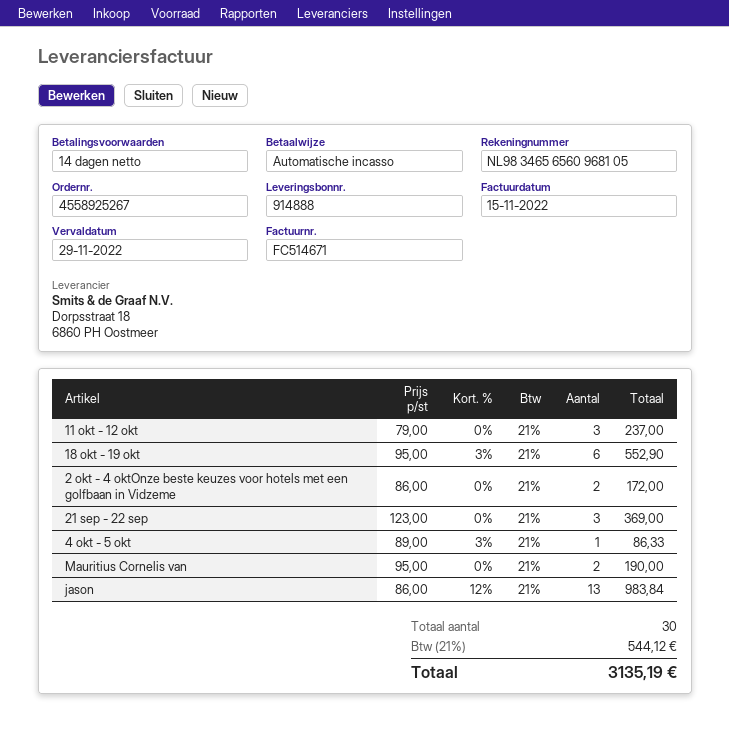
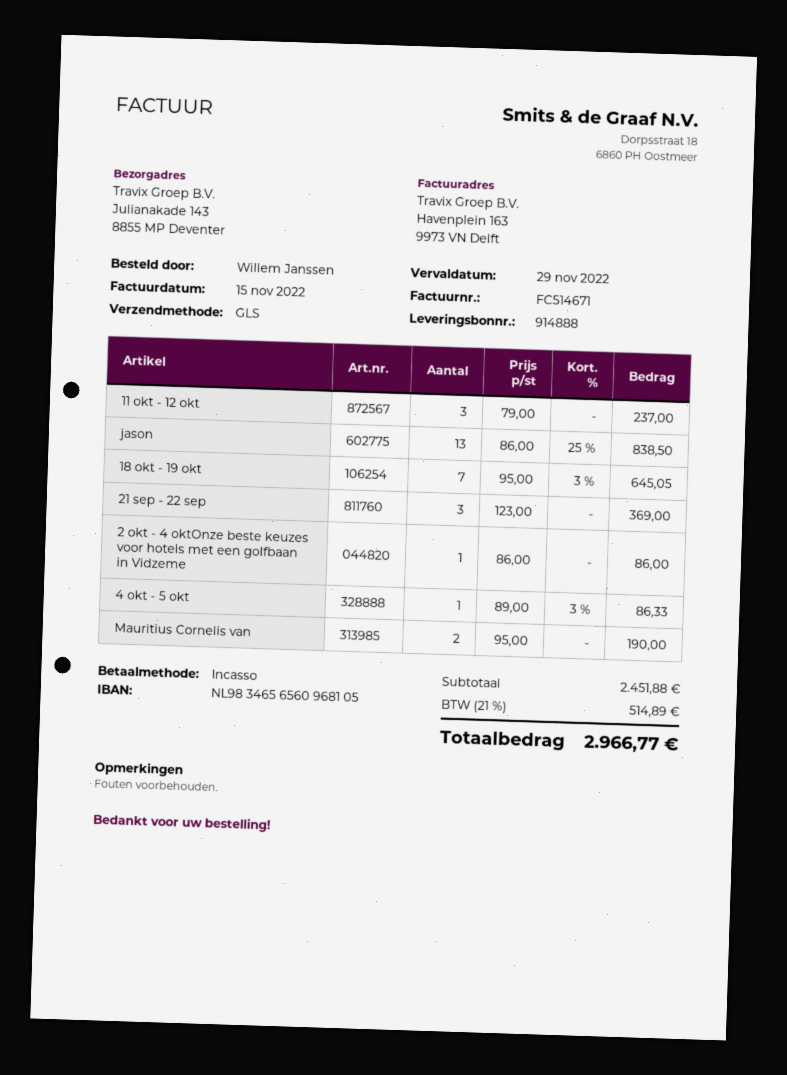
18 okt - 19 okt: 6 x 95.00 - 3% = 552.90 -> 7 x 95.00 - 3% = 645.05
2 okt - 4 oktOnze beste keuzes voor hotels met een golfbaan in Vidzeme: 2 x 86.00 = 172.00 -> 1 x 86.00 = 86.00
jason: 13 x 86.00 - 12% = 983.84 -> 13 x 86.00 - 25% = 838.50
tax: 21% = 544.12 -> 21% = 514.89
total: 3135.19 -> 2966.77

